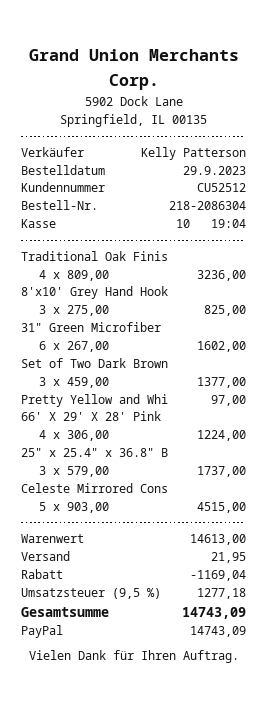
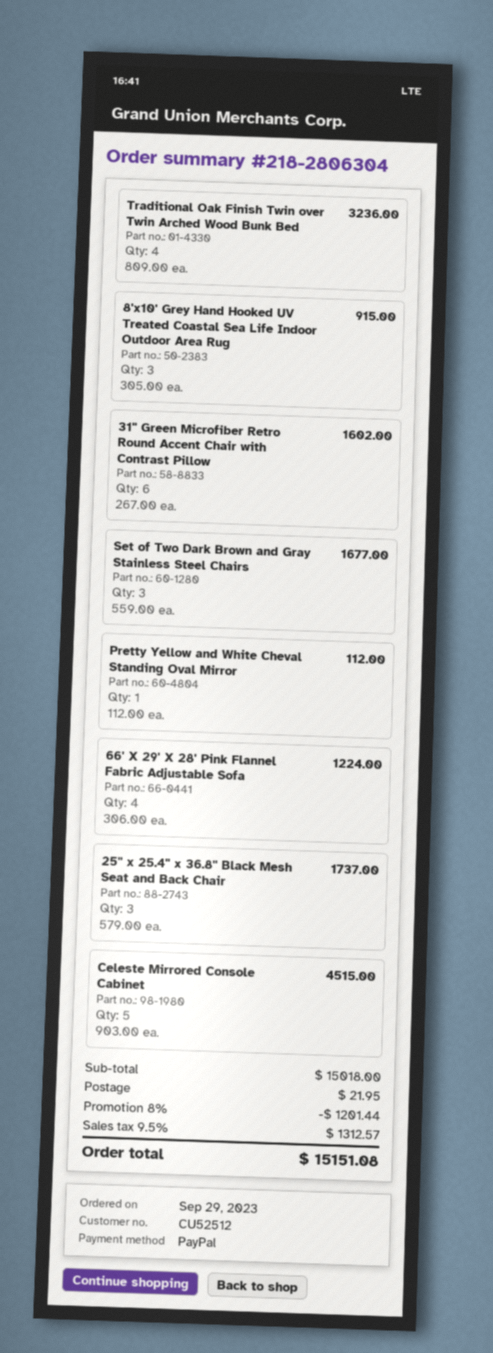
order number: 218-2086304 -> 218-2806304
8'x10' Grey Hand Hook: 3 x 275.00 = 825.00 -> 3 x 305.00 = 915.00
Set of Two Dark Brown: 3 x 459.00 = 1377.00 -> 3 x 559.00 = 1677.00
Pretty Yellow and Whi: 1 x 97.00 = 97.00 -> 1 x 112.00 = 112.00
subtotal: 14613.00 -> 15018.00
discount: 1169.04 -> 1201.44
tax: 9.5% = 1277.18 -> 9.5% = 1312.57
total: 14743.09 -> 15151.08

